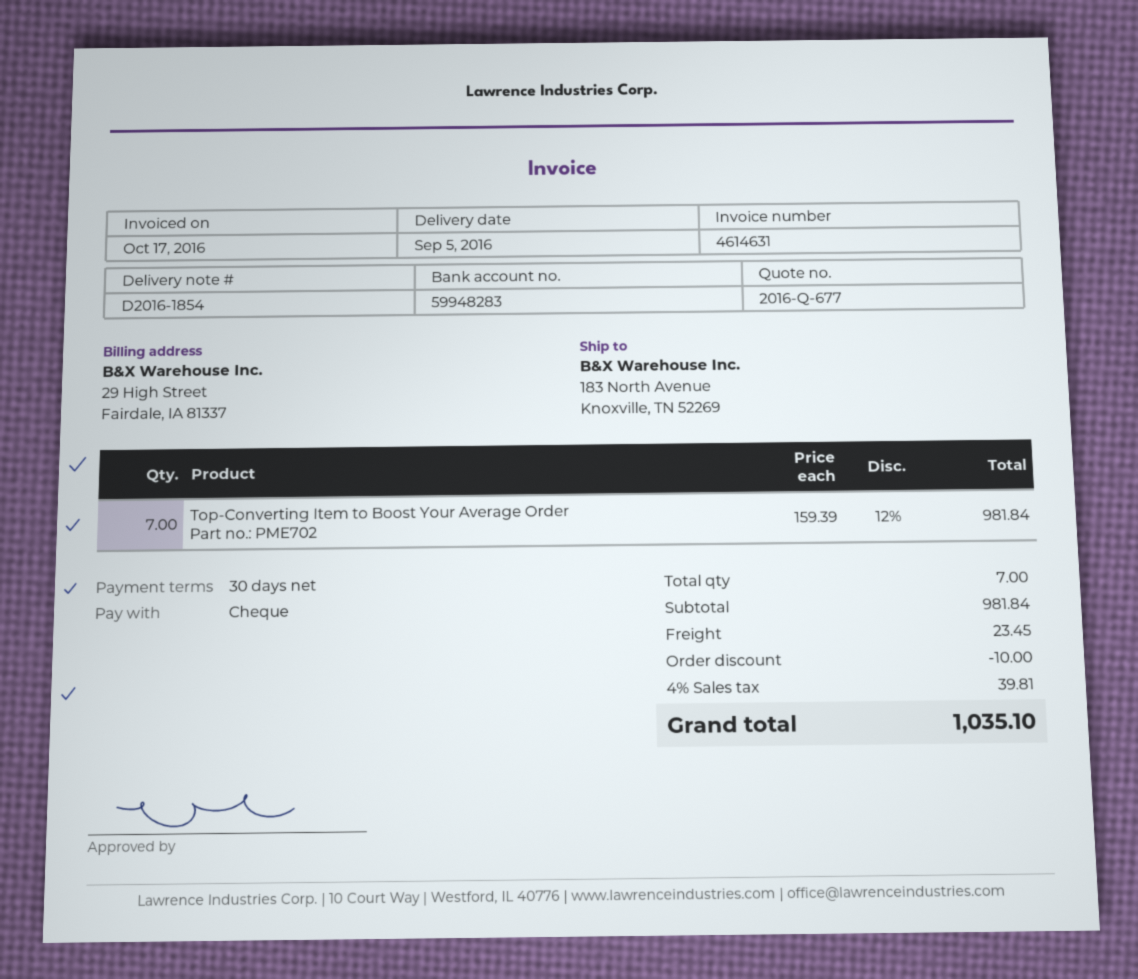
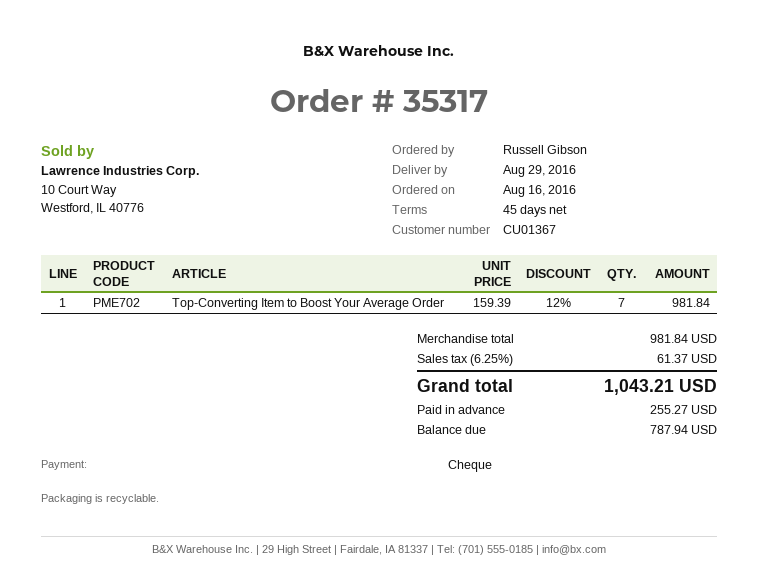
delivery date: 2016-09-05 -> 2016-08-29
payment terms: 30 days -> 45 days
discount: 10.00 -> none
shipping: 23.45 -> none
tax: 4% = 39.81 -> 6.25% = 61.37
total: 1035.10 -> 1043.21

